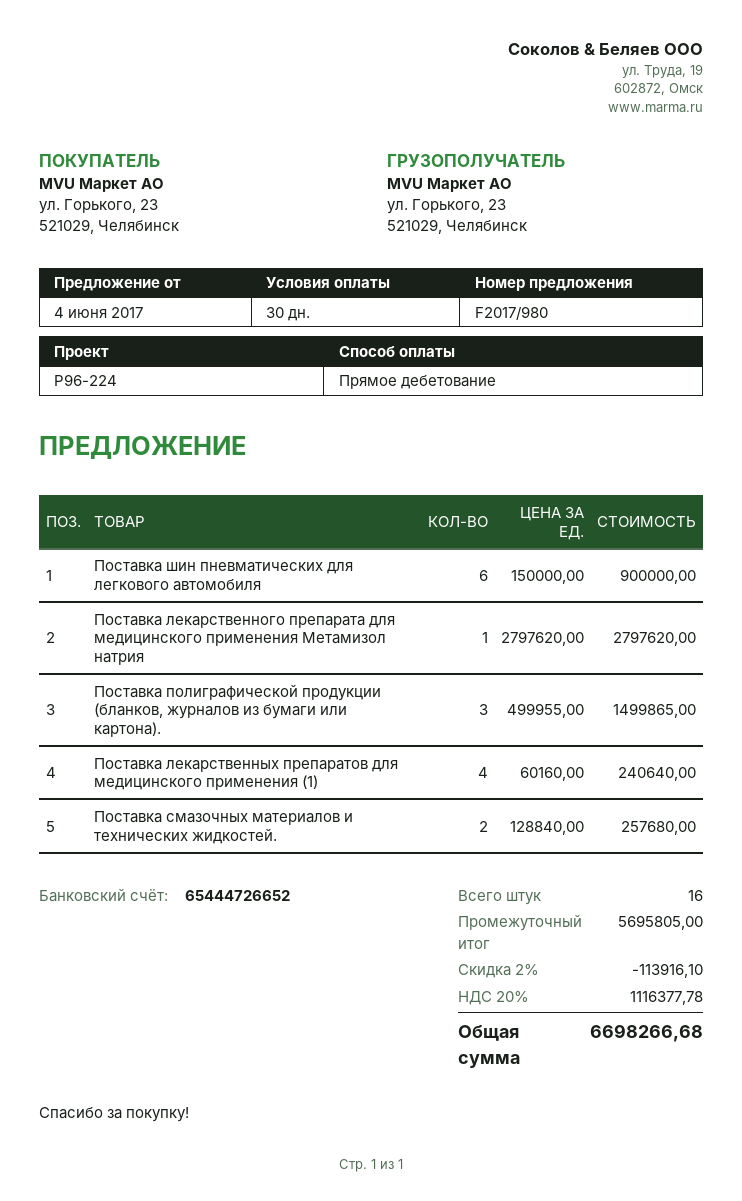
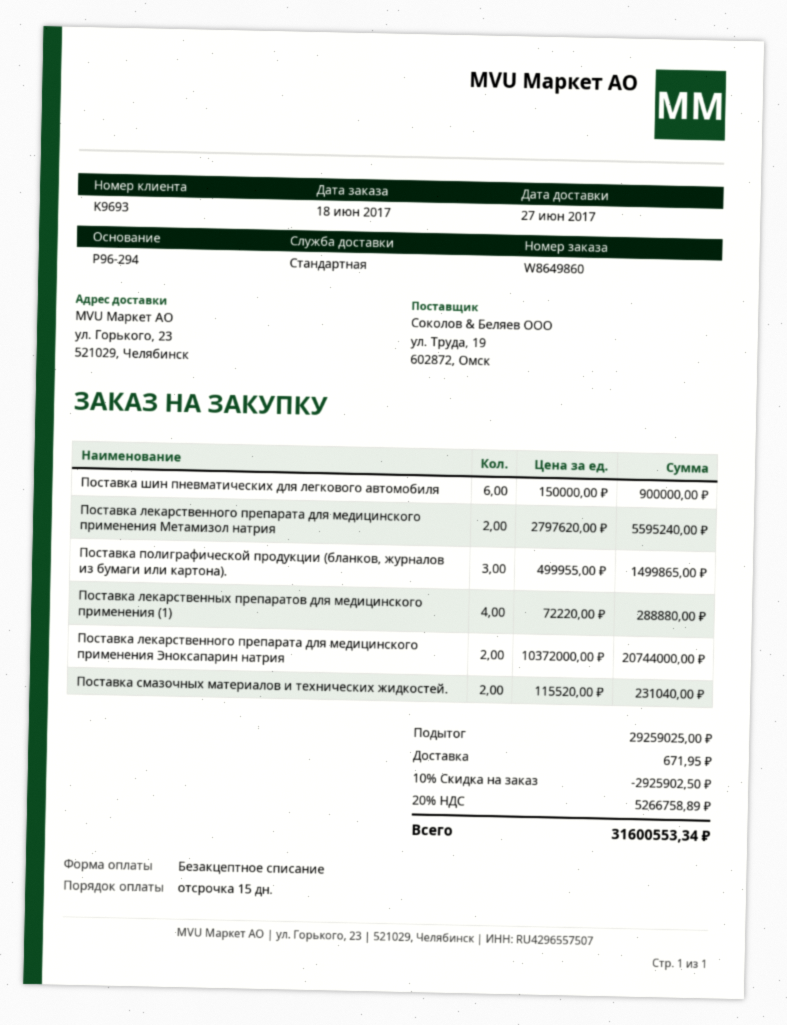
payment terms: 30 days -> 15 days
reference: P96-224 -> P96-294
Поставка лекарственного препарата для медицинского применения Метамизол натрия: 1 x 2797620.00 = 2797620.00 -> 2 x 2797620.00 = 5595240.00
Поставка лекарственных препаратов для медицинского применения (1): 4 x 60160.00 = 240640.00 -> 4 x 72220.00 = 288880.00
Поставка смазочных материалов и технических жидкостей.: 2 x 128840.00 = 257680.00 -> 2 x 115520.00 = 231040.00
Поставка лекарственного препарата для медицинского применения Эноксапарин натрия: none -> 2 x 10372000.00 = 20744000.00
subtotal: 5695805.00 -> 29259025.00
discount: 2% = 113916.10 -> 10% = 2925902.50
shipping: none -> 671.95
tax: 20% = 1116377.78 -> 20% = 5266758.89
total: 6698266.68 -> 31600553.34

